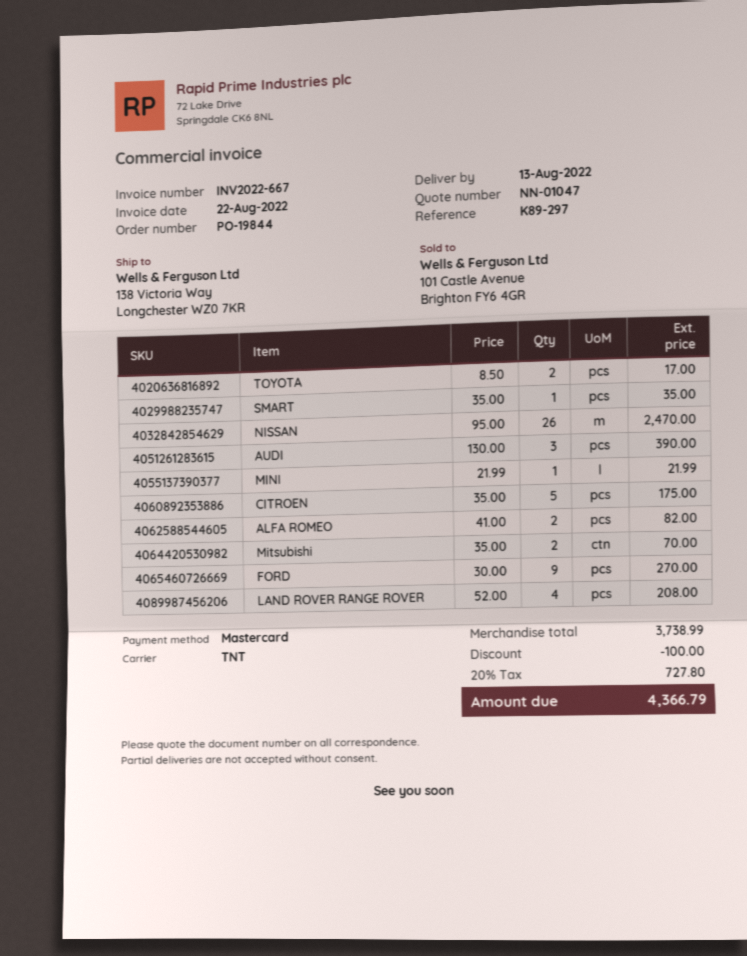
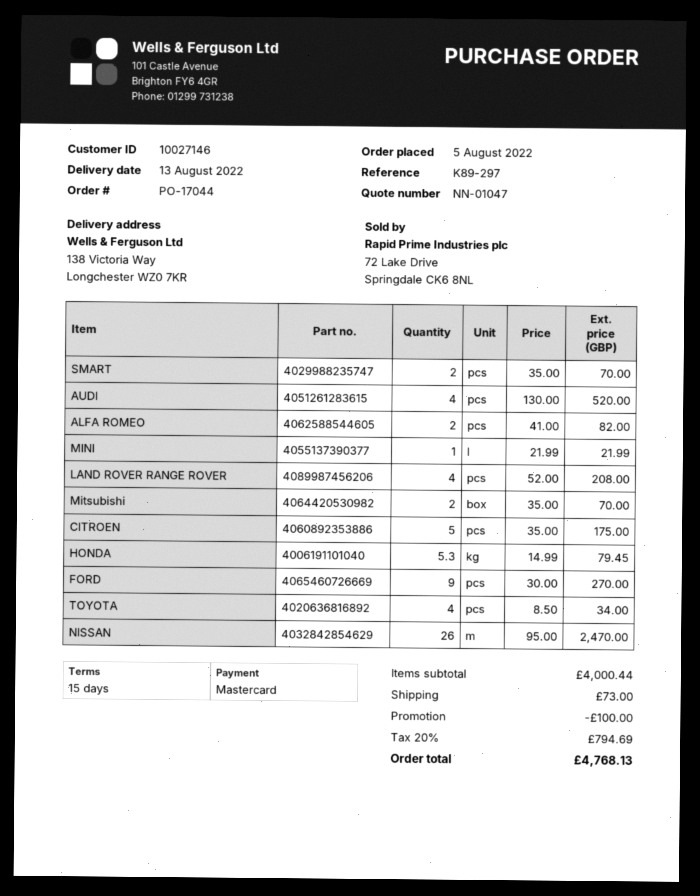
order number: PO-19844 -> PO-17044
TOYOTA: 2 x 8.50 = 17.00 -> 4 x 8.50 = 34.00
SMART: 1 x 35.00 = 35.00 -> 2 x 35.00 = 70.00
AUDI: 3 x 130.00 = 390.00 -> 4 x 130.00 = 520.00
HONDA: none -> 5.3 x 14.99 = 79.45
subtotal: 3738.99 -> 4000.44
shipping: none -> 73.00
tax: 20% = 727.80 -> 20% = 794.69
total: 4366.79 -> 4768.13

